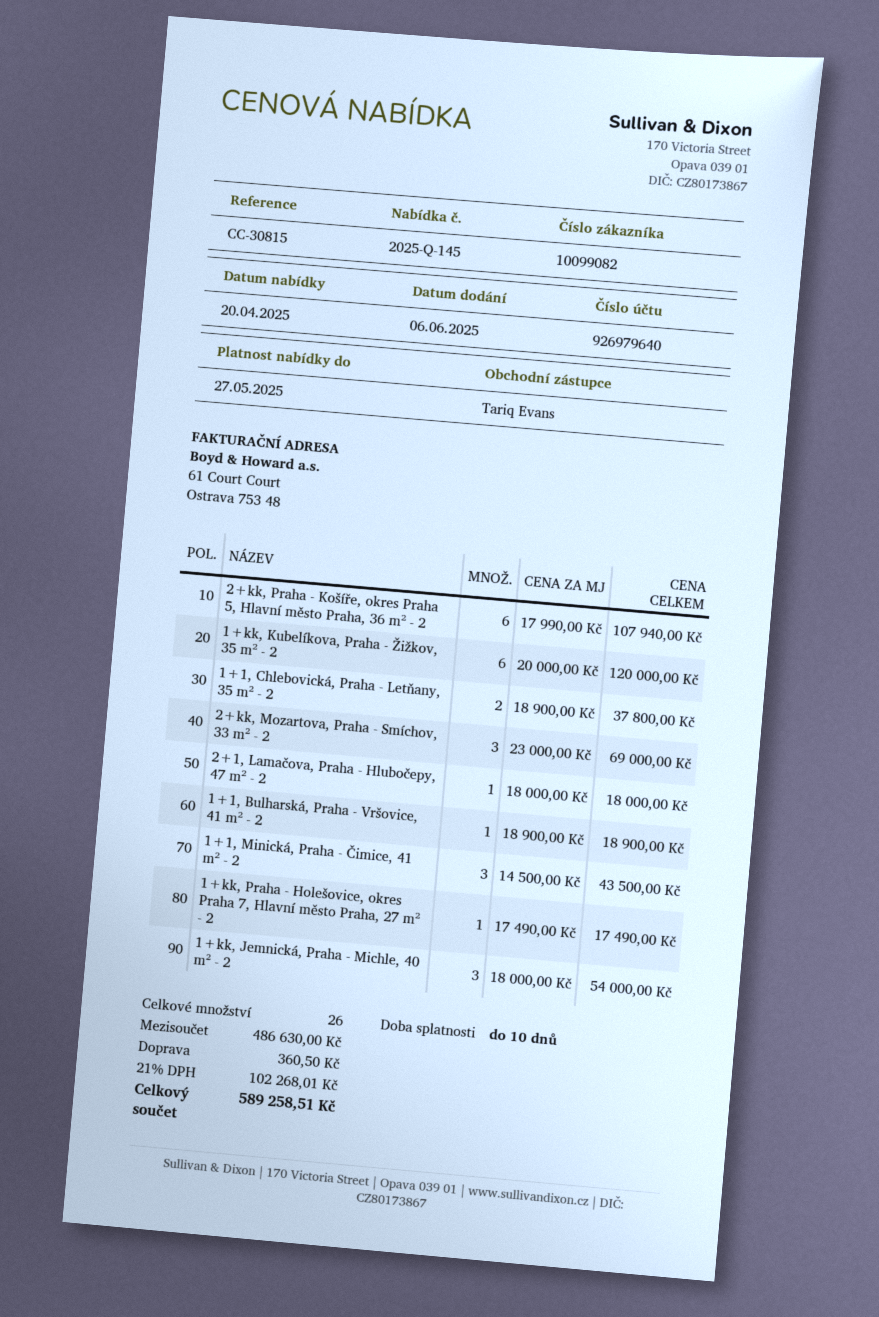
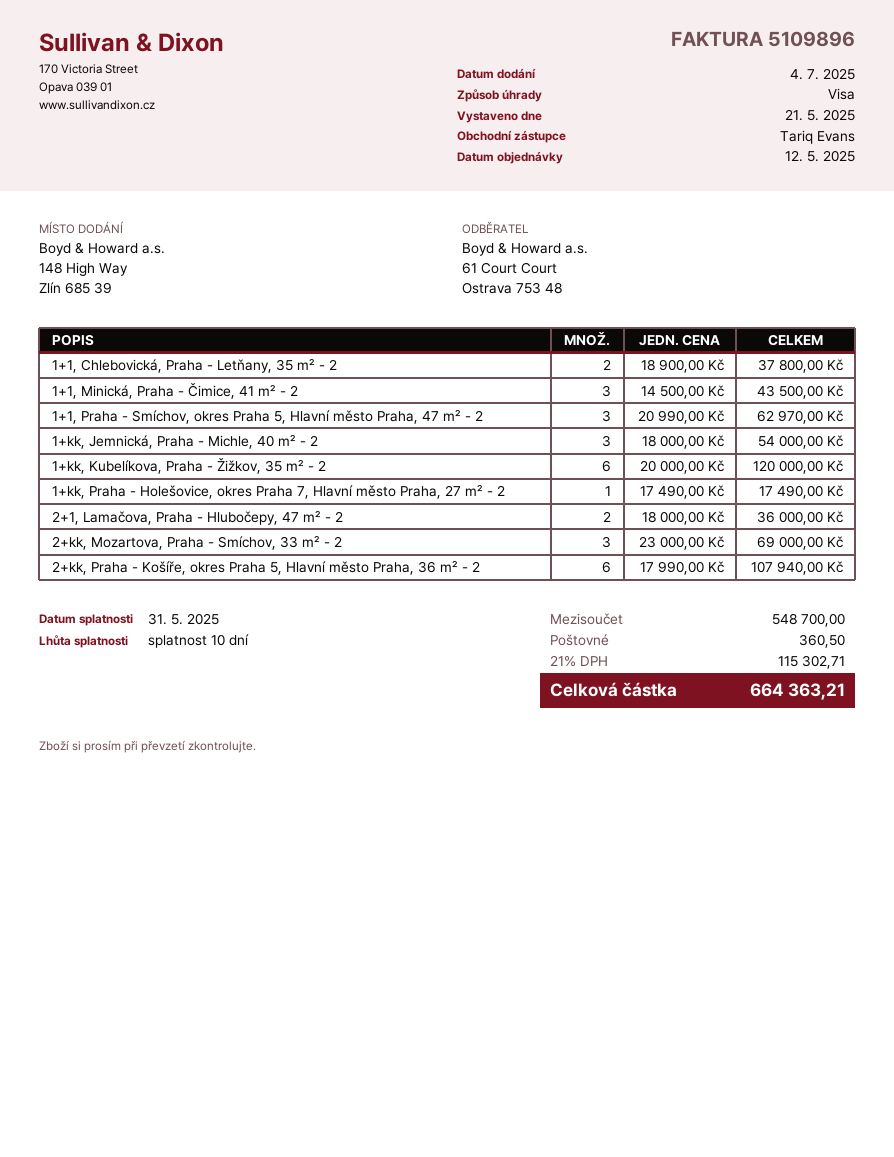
delivery date: 2025-06-06 -> 2025-07-04
2+1, Lamačova, Praha - Hlubočepy, 47 m² - 2: 1 x 18000.00 = 18000.00 -> 2 x 18000.00 = 36000.00
1+1, Bulharská, Praha - Vršovice, 41 m² - 2: 1 x 18900.00 = 18900.00 -> none
1+1, Praha - Smíchov, okres Praha 5, Hlavní město Praha, 47 m² - 2: none -> 3 x 20990.00 = 62970.00
subtotal: 486630.00 -> 548700.00
tax: 21% = 102268.01 -> 21% = 115302.71
total: 589258.51 -> 664363.21

